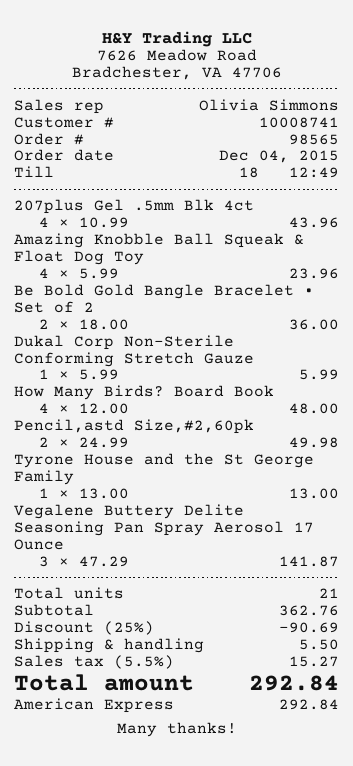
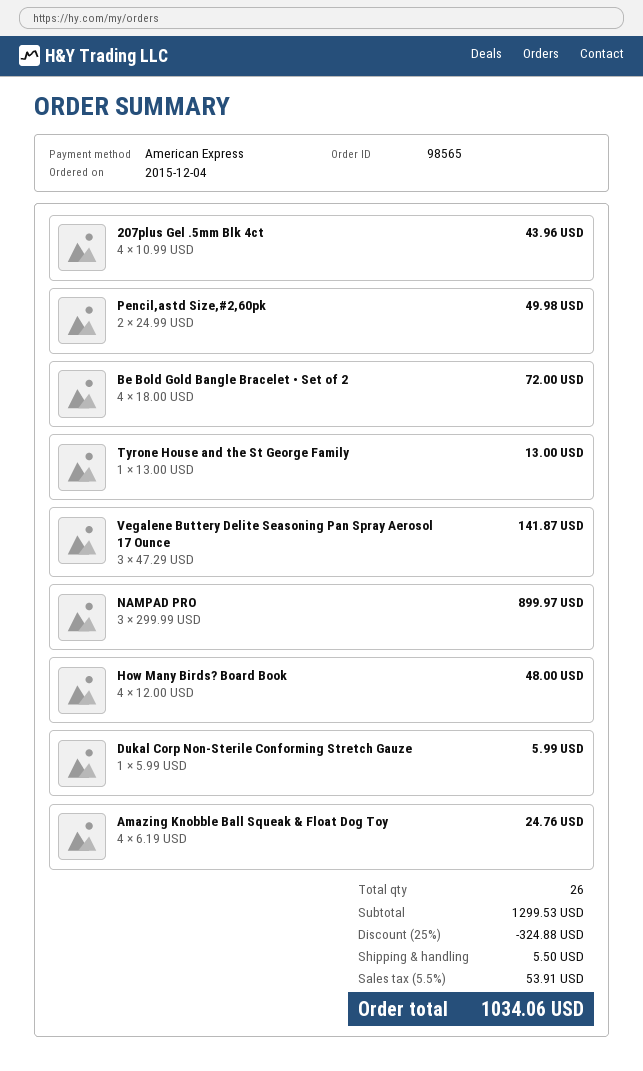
Amazing Knobble Ball Squeak & Float Dog Toy: 4 x 5.99 = 23.96 -> 4 x 6.19 = 24.76
Be Bold Gold Bangle Bracelet • Set of 2: 2 x 18.00 = 36.00 -> 4 x 18.00 = 72.00
NAMPAD PRO: none -> 3 x 299.99 = 899.97
total quantity: 21 -> 26
subtotal: 362.76 -> 1299.53
discount: 25% = 90.69 -> 25% = 324.88
tax: 5.5% = 15.27 -> 5.5% = 53.91
total: 292.84 -> 1034.06

